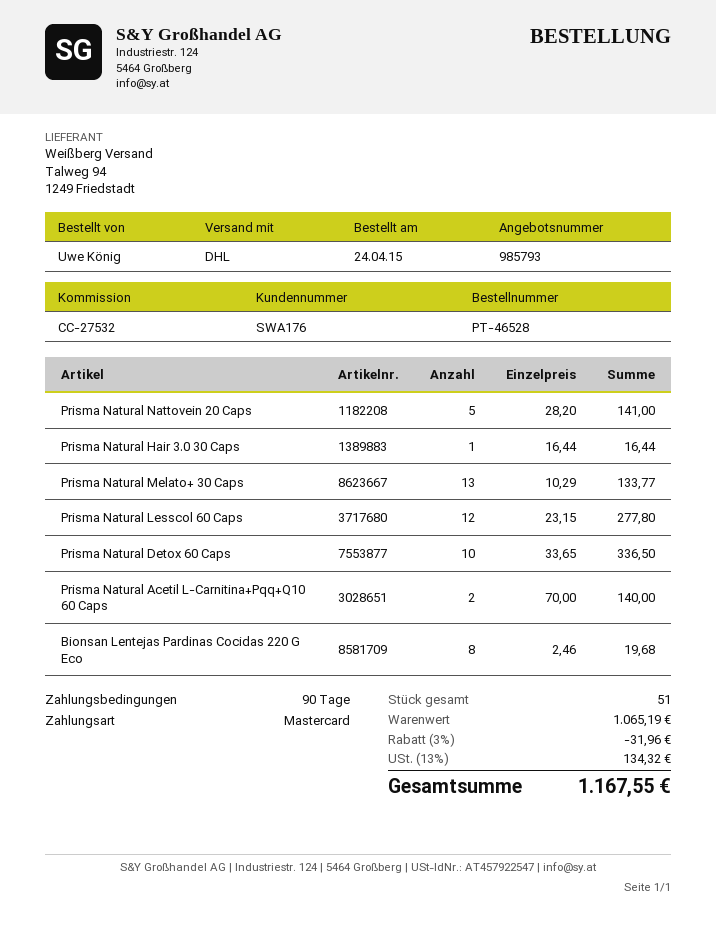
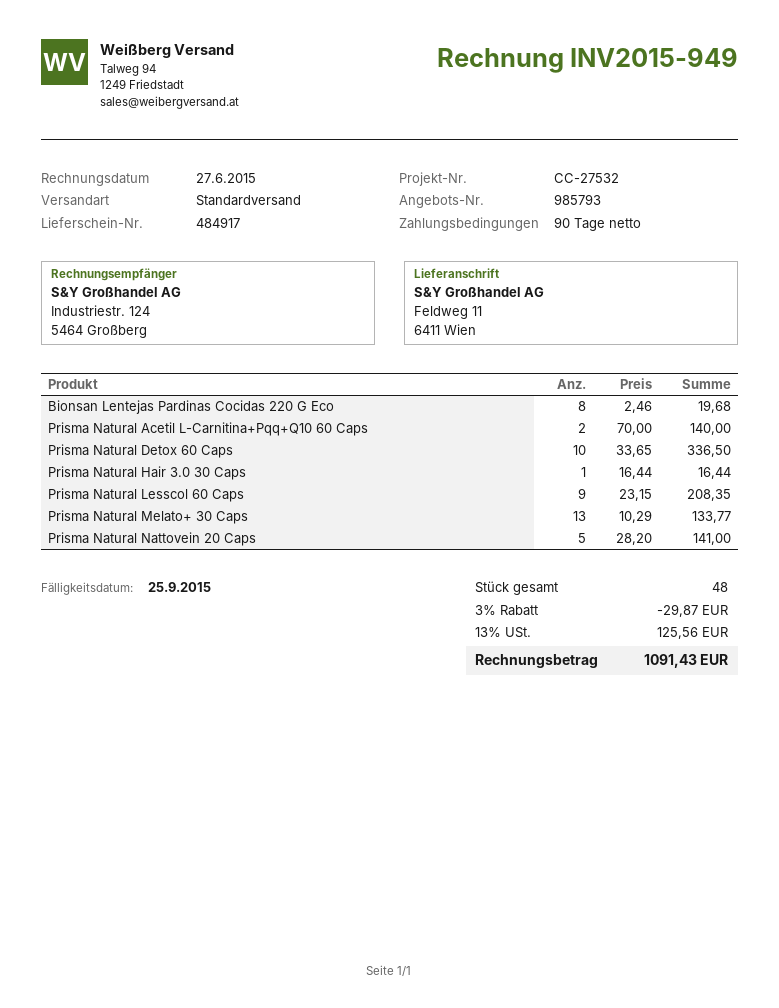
shipping method: DHL -> standard
Prisma Natural Lesscol 60 Caps: 12 x 23.15 = 277.80 -> 9 x 23.15 = 208.35
total quantity: 51 -> 48
discount: 3% = 31.96 -> 3% = 29.87
tax: 13% = 134.32 -> 13% = 125.56
total: 1167.55 -> 1091.43

